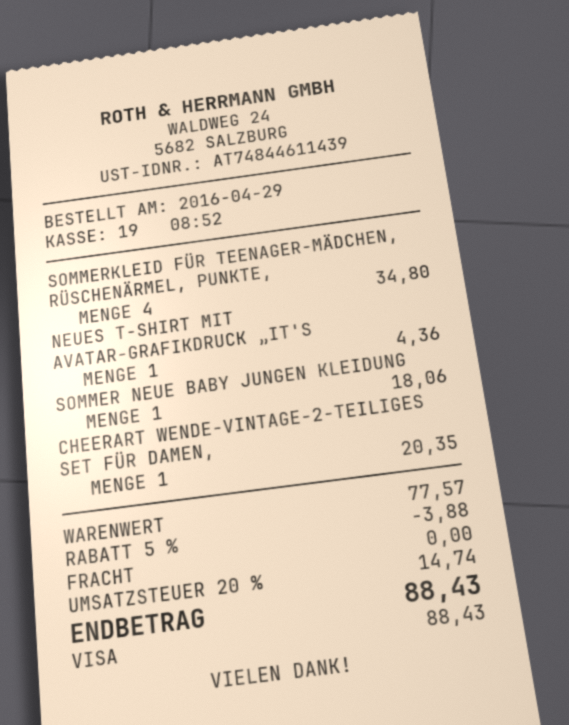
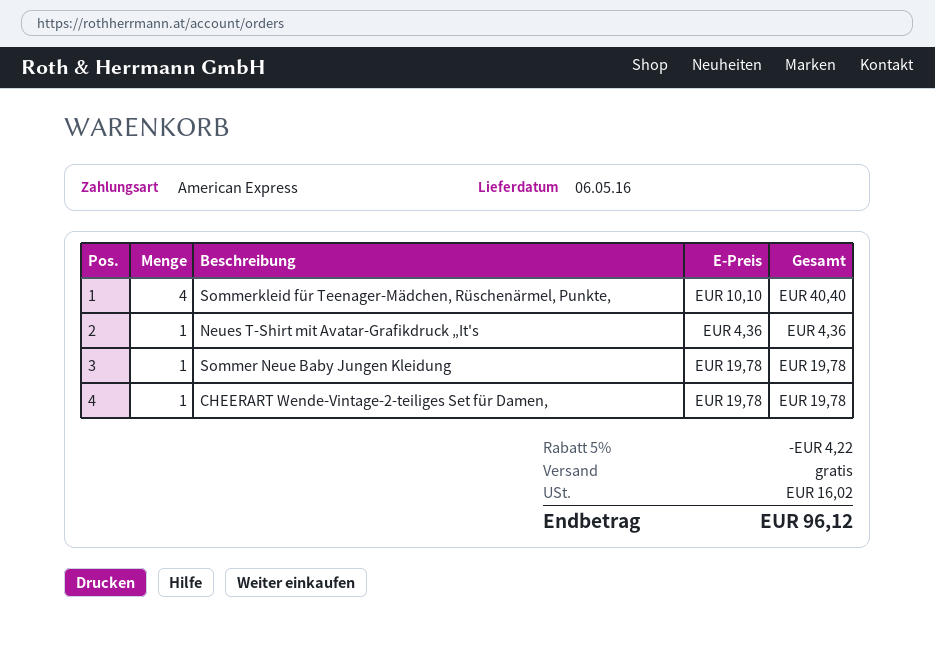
payment method: Visa -> American Express
SOMMERKLEID FÜR TEENAGER-MÄDCHEN, RÜSCHENÄRMEL, PUNKTE,: 4 for 34.80 -> 4 for 40.40
SOMMER NEUE BABY JUNGEN KLEIDUNG: 1 for 18.06 -> 1 for 19.78
CHEERART WENDE-VINTAGE-2-TEILIGES SET FÜR DAMEN,: 1 for 20.35 -> 1 for 19.78
discount: 5% = 3.88 -> 5% = 4.22
tax: 14.74 -> 16.02
total: 88.43 -> 96.12

